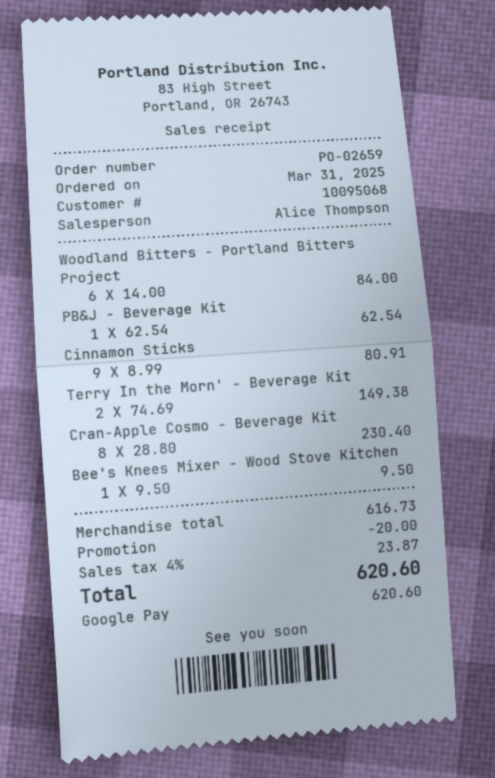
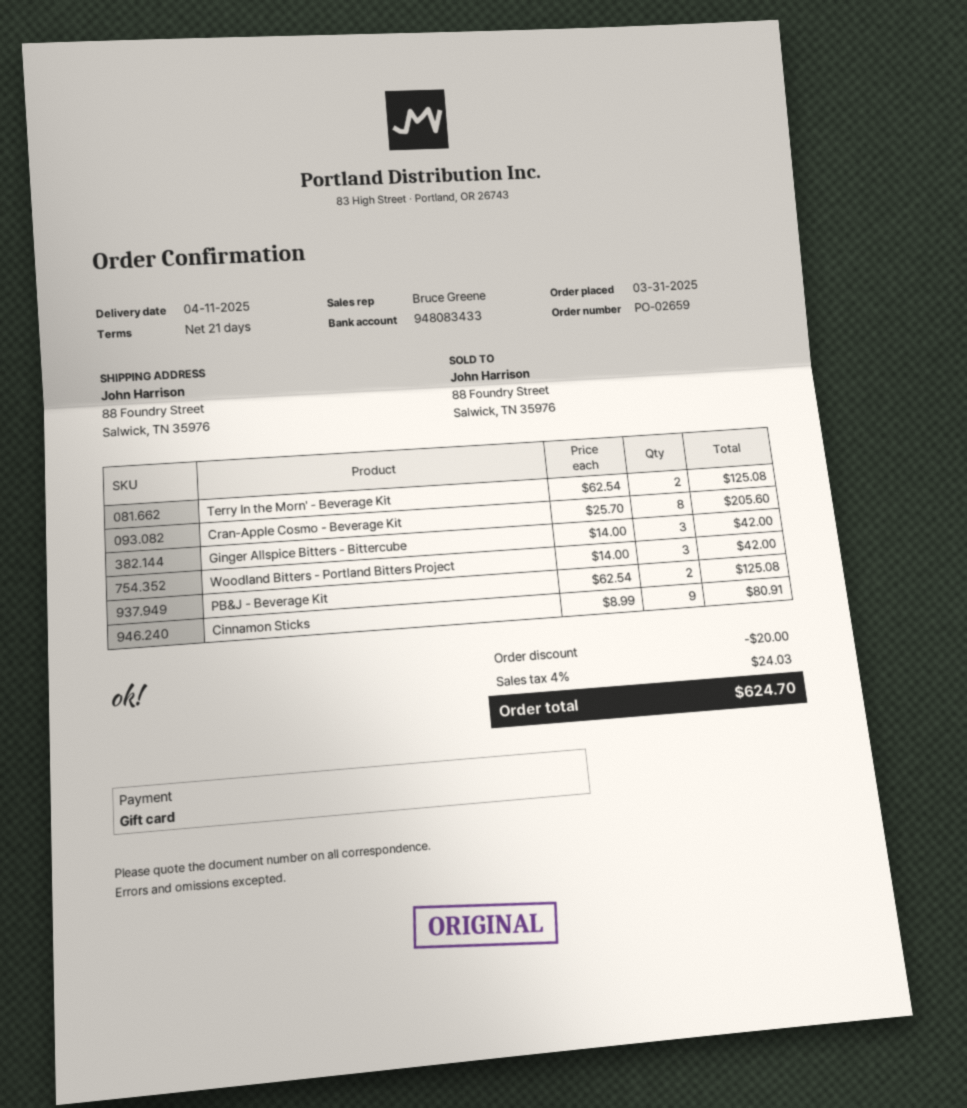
sales rep: Alice Thompson -> Bruce Greene
payment method: Google Pay -> gift card
Woodland Bitters - Portland Bitters Project: 6 x 14.00 = 84.00 -> 3 x 14.00 = 42.00
PB&J - Beverage Kit: 1 x 62.54 = 62.54 -> 2 x 62.54 = 125.08
Terry In the Morn' - Beverage Kit: 2 x 74.69 = 149.38 -> 2 x 62.54 = 125.08
Cran-Apple Cosmo - Beverage Kit: 8 x 28.80 = 230.40 -> 8 x 25.70 = 205.60
Bee's Knees Mixer - Wood Stove Kitchen: 1 x 9.50 = 9.50 -> none
Ginger Allspice Bitters - Bittercube: none -> 3 x 14.00 = 42.00
tax: 4% = 23.87 -> 4% = 24.03
total: 620.60 -> 624.70

